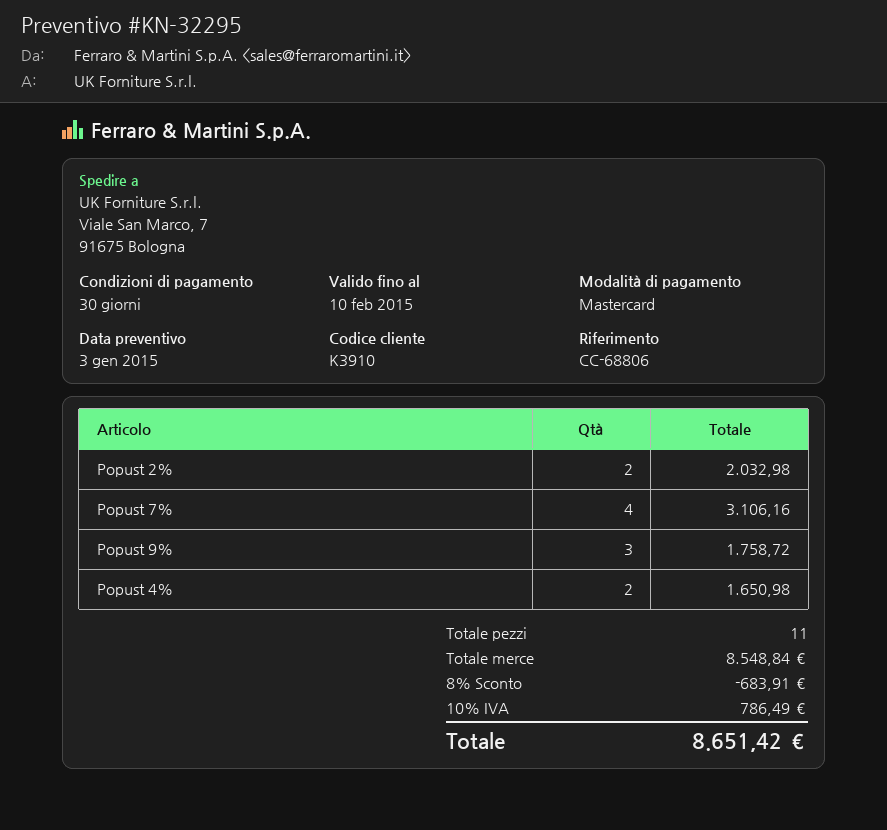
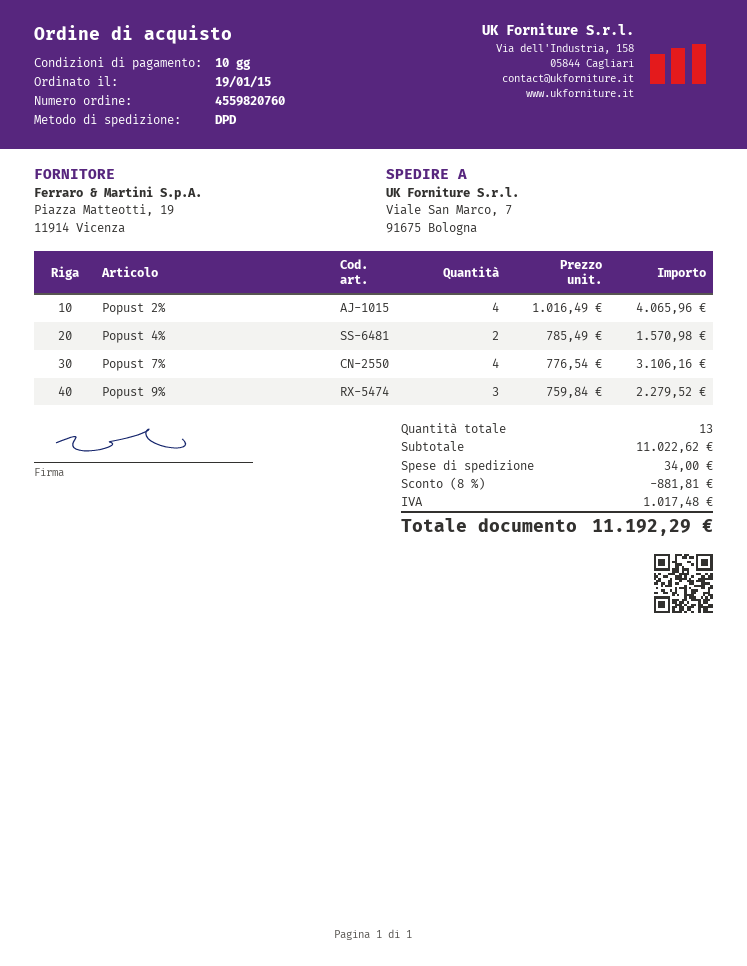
payment terms: 30 days -> 10 days
Popust 2%: 2 for 2032.98 -> 4 for 4065.96
Popust 9%: 3 for 1758.72 -> 3 for 2279.52
Popust 4%: 2 for 1650.98 -> 2 for 1570.98
total quantity: 11 -> 13
subtotal: 8548.84 -> 11022.62
discount: 8% = 683.91 -> 8% = 881.81
shipping: none -> 34.00
tax: 786.49 -> 1017.48
total: 8651.42 -> 11192.29

